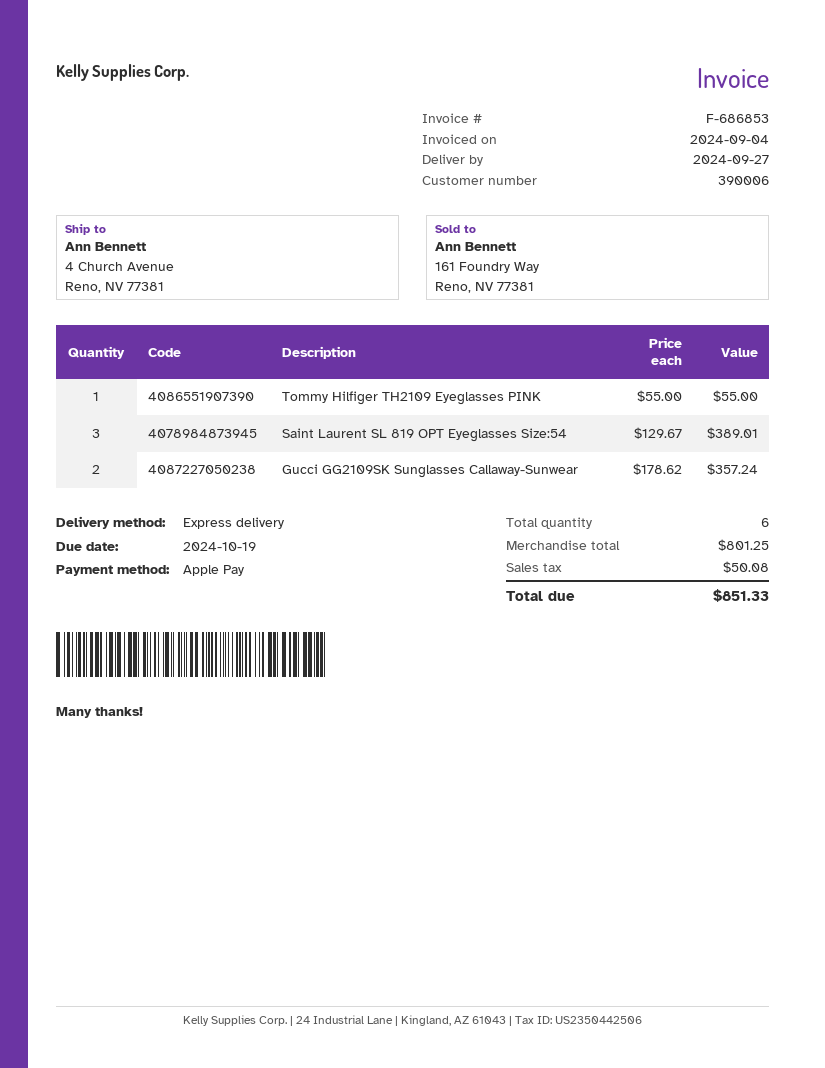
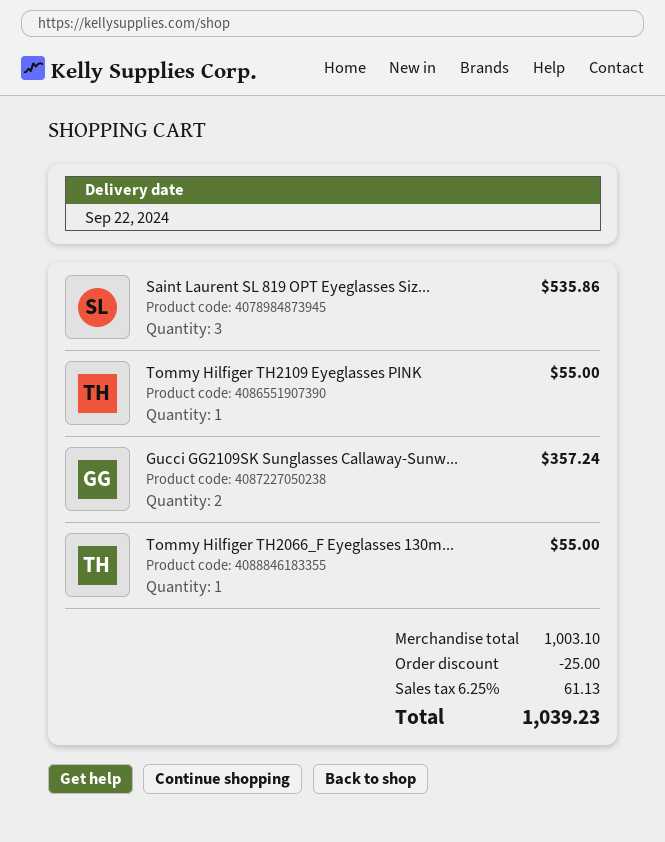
delivery date: 2024-09-27 -> 2024-09-22
Saint Laurent SL 819 OPT Eyeglasses Size:54: 3 for 389.01 -> 3 for 535.86
Tommy Hilfiger TH2066_F Eyeglasses 130m...: none -> 1 for 55.00
subtotal: 801.25 -> 1003.10
discount: none -> 25.00
tax: 50.08 -> 61.13
total: 851.33 -> 1039.23

